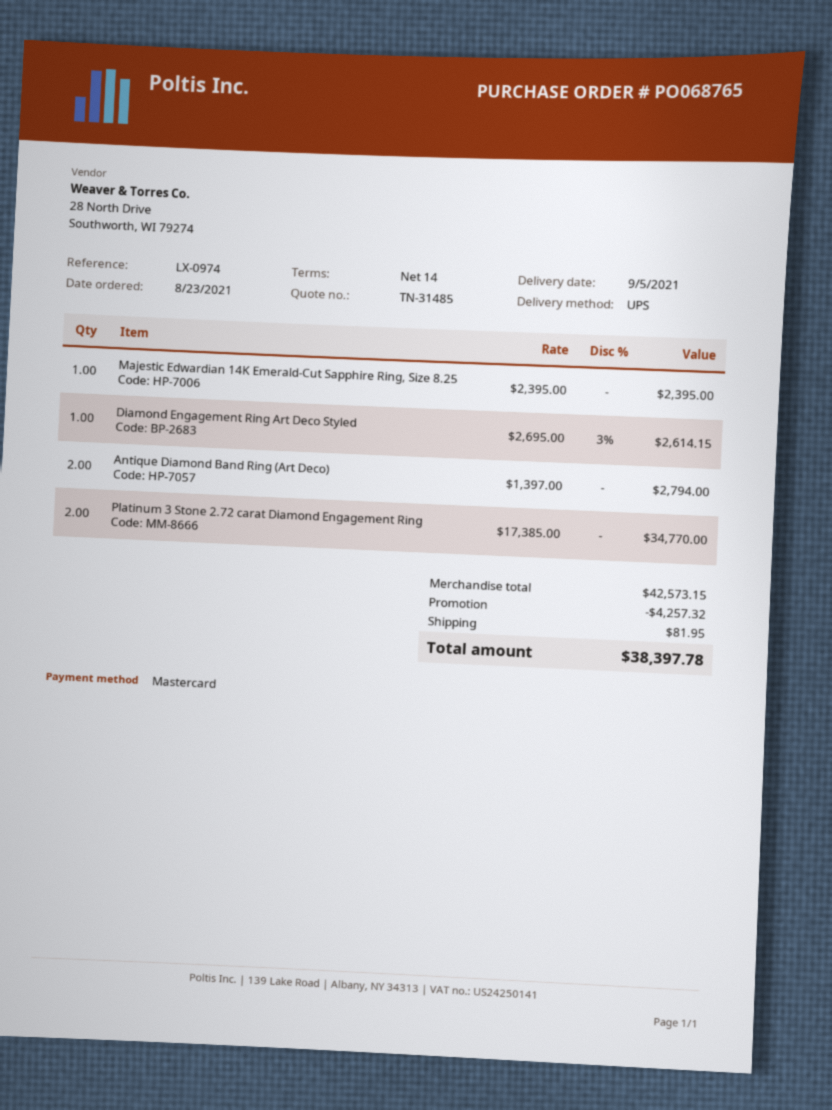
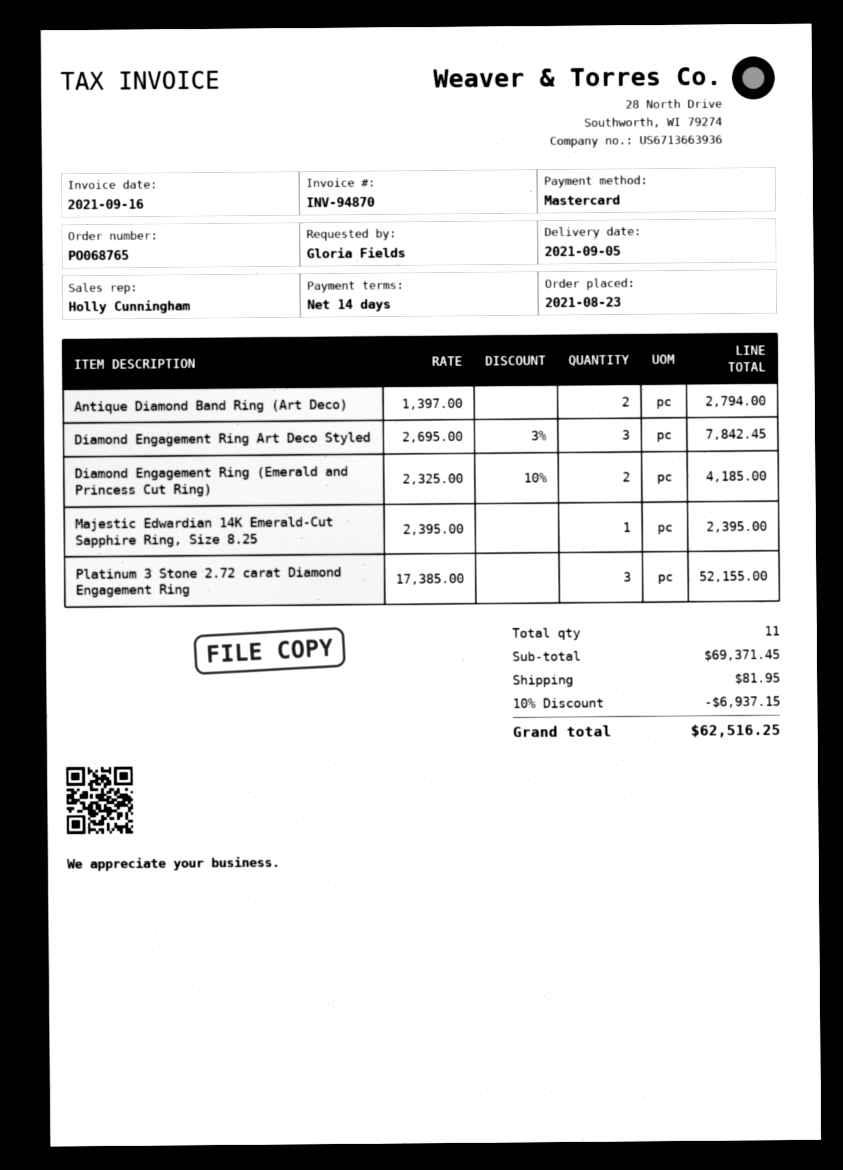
Diamond Engagement Ring Art Deco Styled: 1 x 2695.00 - 3% = 2614.15 -> 3 x 2695.00 - 3% = 7842.45
Platinum 3 Stone 2.72 carat Diamond Engagement Ring: 2 x 17385.00 = 34770.00 -> 3 x 17385.00 = 52155.00
Diamond Engagement Ring (Emerald and Princess Cut Ring): none -> 2 x 2325.00 - 10% = 4185.00
subtotal: 42573.15 -> 69371.45
discount: 4257.32 -> 6937.15
total: 38397.78 -> 62516.25

